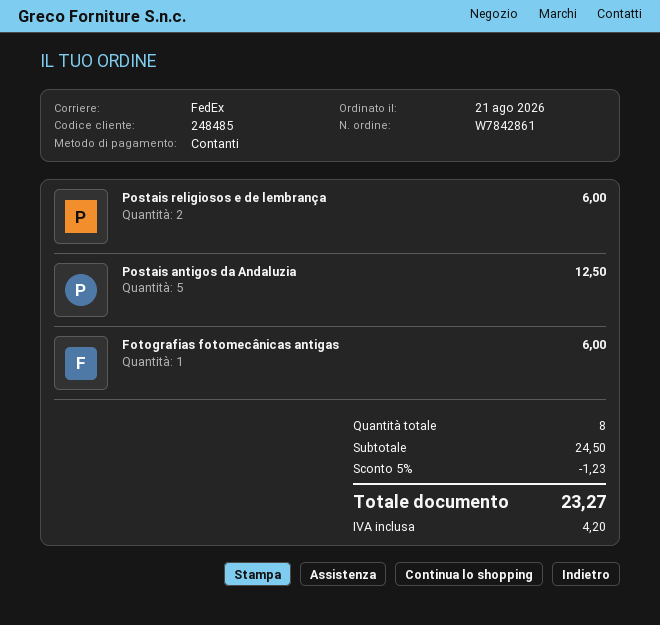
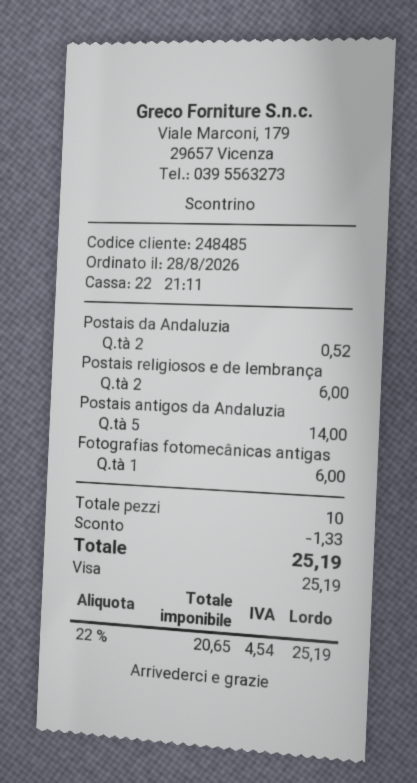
order date: 2026-08-21 -> 2026-08-28
payment method: cash -> Visa
Postais antigos da Andaluzia: 5 for 12.50 -> 5 for 14.00
Postais da Andaluzia: none -> 2 for 0.52
total quantity: 8 -> 10
discount: 1.23 -> 1.33
tax: 4.20 -> 4.54
total: 23.27 -> 25.19

